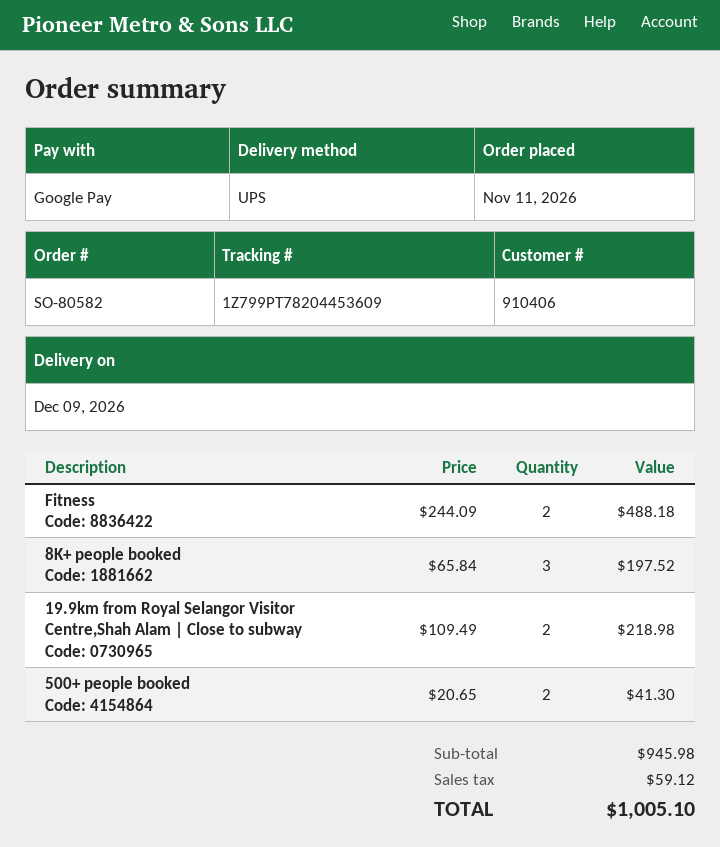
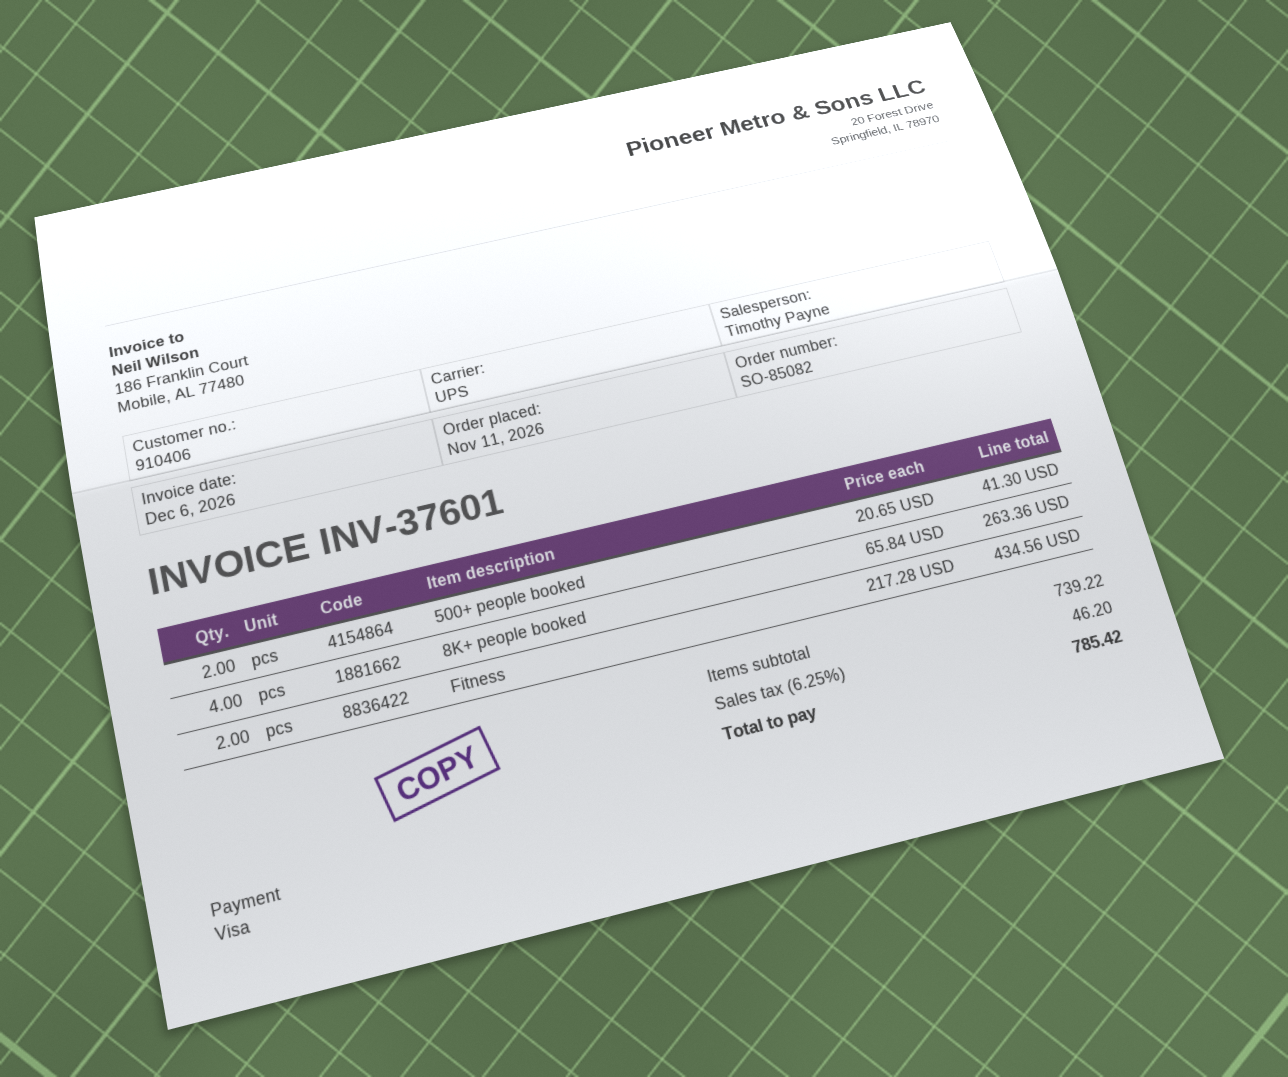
order number: SO-80582 -> SO-85082
payment method: Google Pay -> Visa
Fitness: 2 x 244.09 = 488.18 -> 2 x 217.28 = 434.56
8K+ people booked: 3 x 65.84 = 197.52 -> 4 x 65.84 = 263.36
19.9km from Royal Selangor Visitor Centre,Shah Alam | Close to subway: 2 x 109.49 = 218.98 -> none
subtotal: 945.98 -> 739.22
tax: 59.12 -> 46.20
total: 1005.10 -> 785.42

